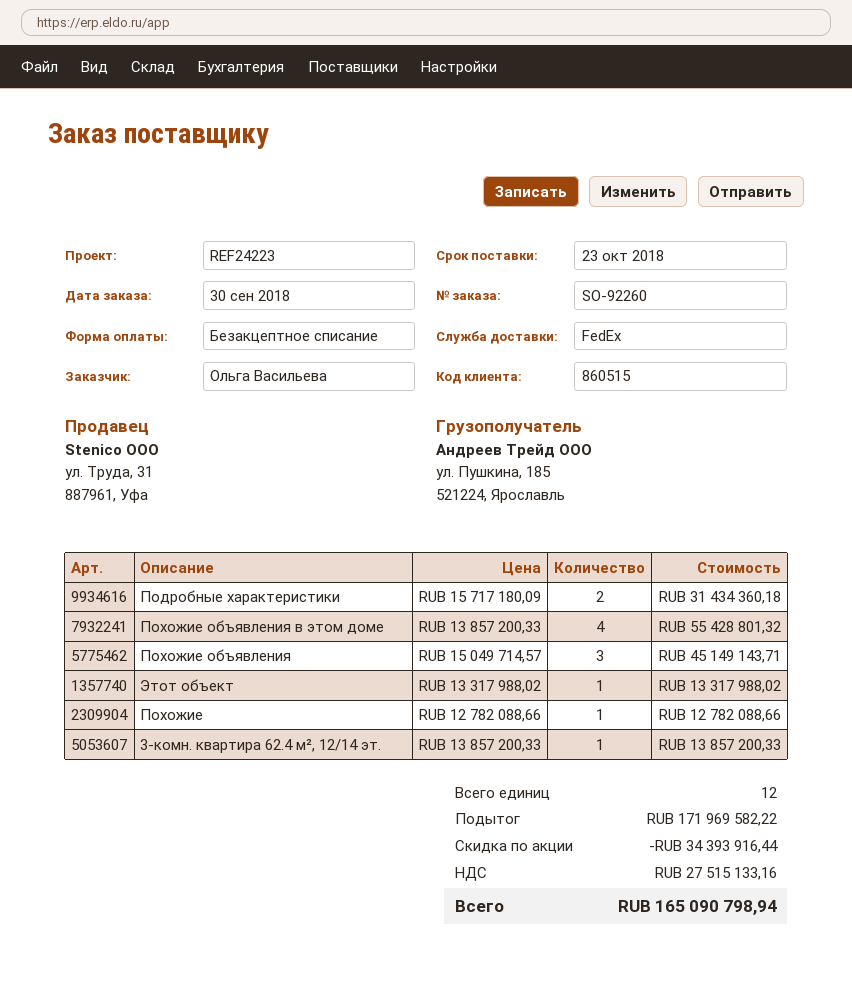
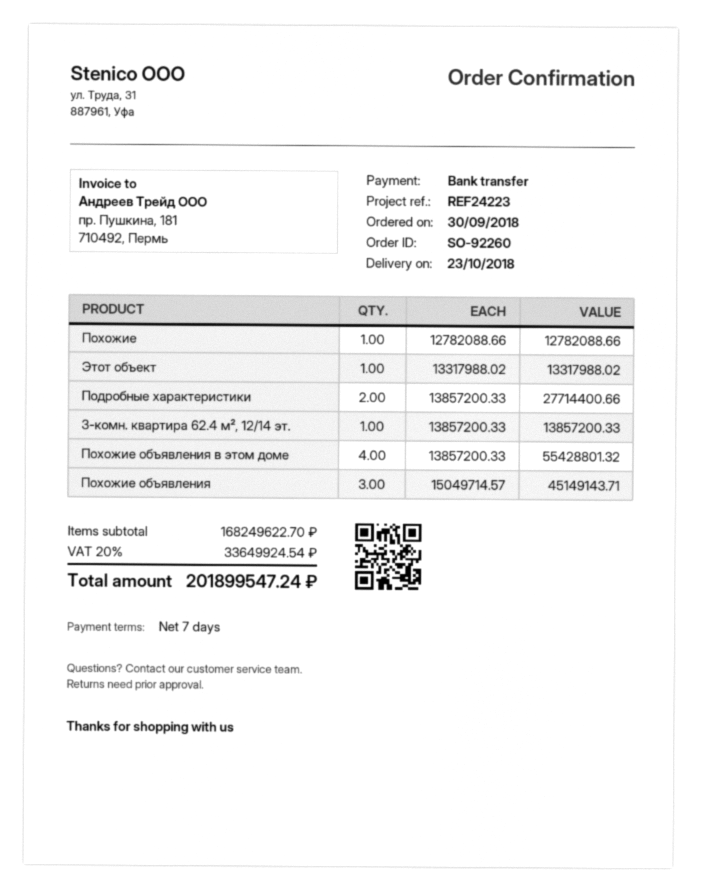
payment method: direct debit -> bank transfer
Подробные характеристики: 2 x 15717180.09 = 31434360.18 -> 2 x 13857200.33 = 27714400.66
subtotal: 171969582.22 -> 168249622.70
discount: 34393916.44 -> none
tax: 27515133.16 -> 33649924.54
total: 165090798.94 -> 201899547.24

